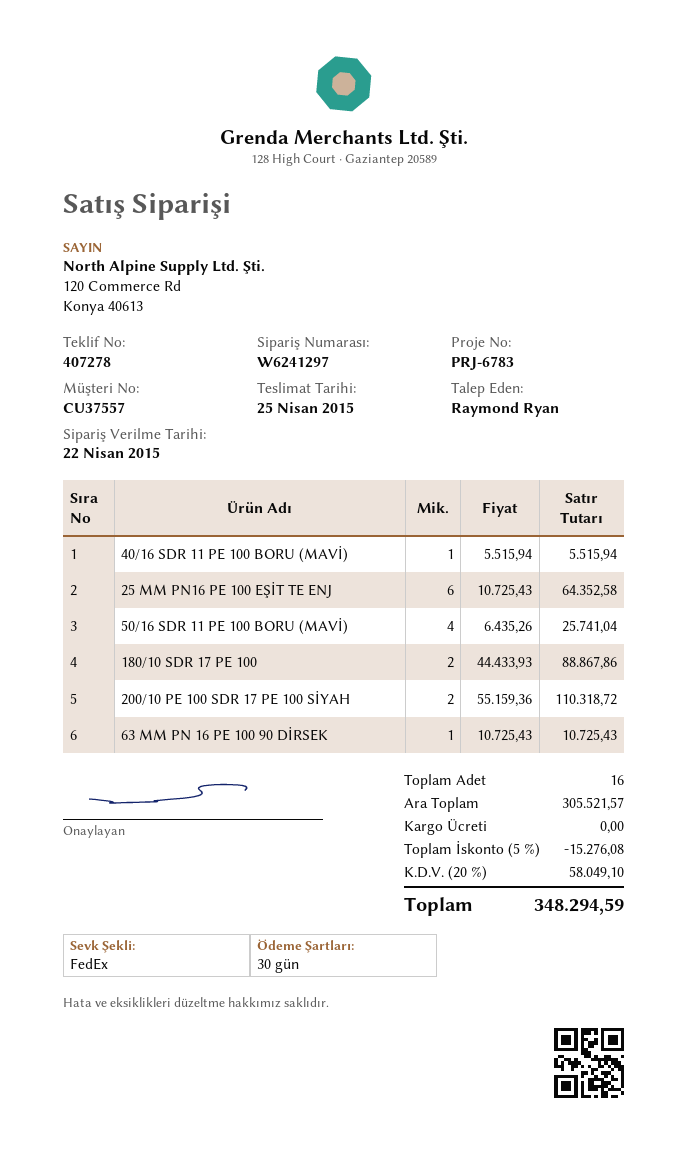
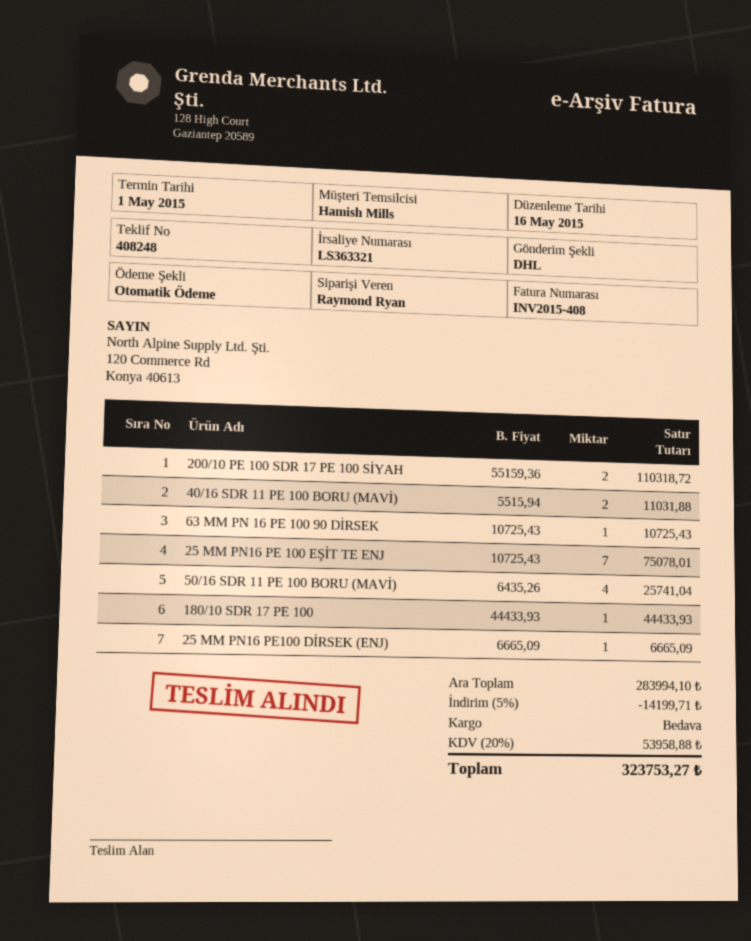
quote number: 407278 -> 408248
delivery date: 2015-04-25 -> 2015-05-01
shipping method: FedEx -> DHL
40/16 SDR 11 PE 100 BORU (MAVİ): 1 x 5515.94 = 5515.94 -> 2 x 5515.94 = 11031.88
25 MM PN16 PE 100 EŞİT TE ENJ: 6 x 10725.43 = 64352.58 -> 7 x 10725.43 = 75078.01
180/10 SDR 17 PE 100: 2 x 44433.93 = 88867.86 -> 1 x 44433.93 = 44433.93
25 MM PN16 PE100 DİRSEK (ENJ): none -> 1 x 6665.09 = 6665.09
subtotal: 305521.57 -> 283994.10
discount: 5% = 15276.08 -> 5% = 14199.71
tax: 20% = 58049.10 -> 20% = 53958.88
total: 348294.59 -> 323753.27

